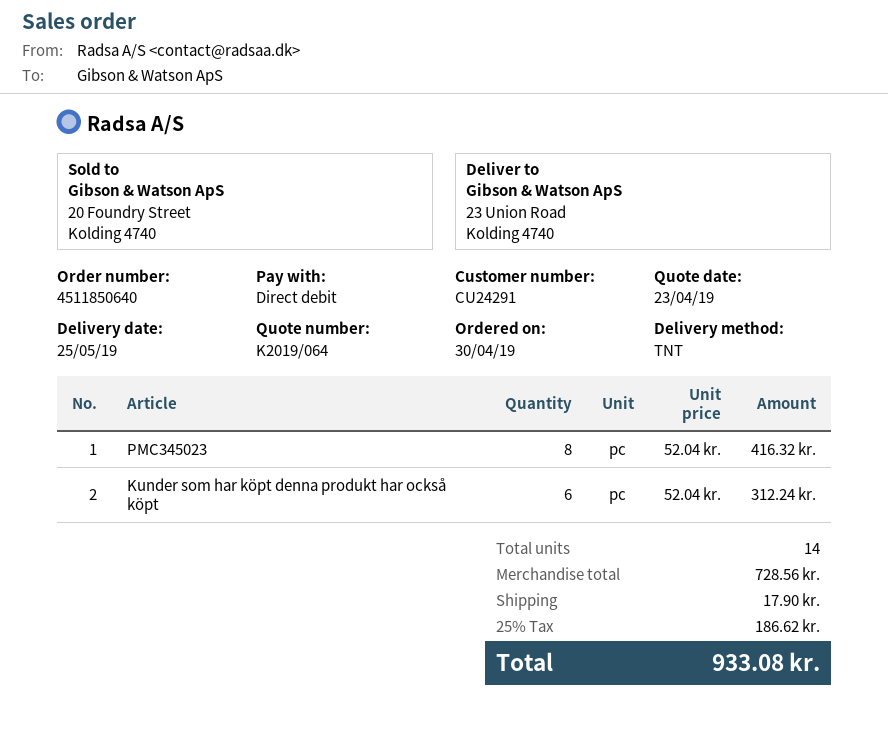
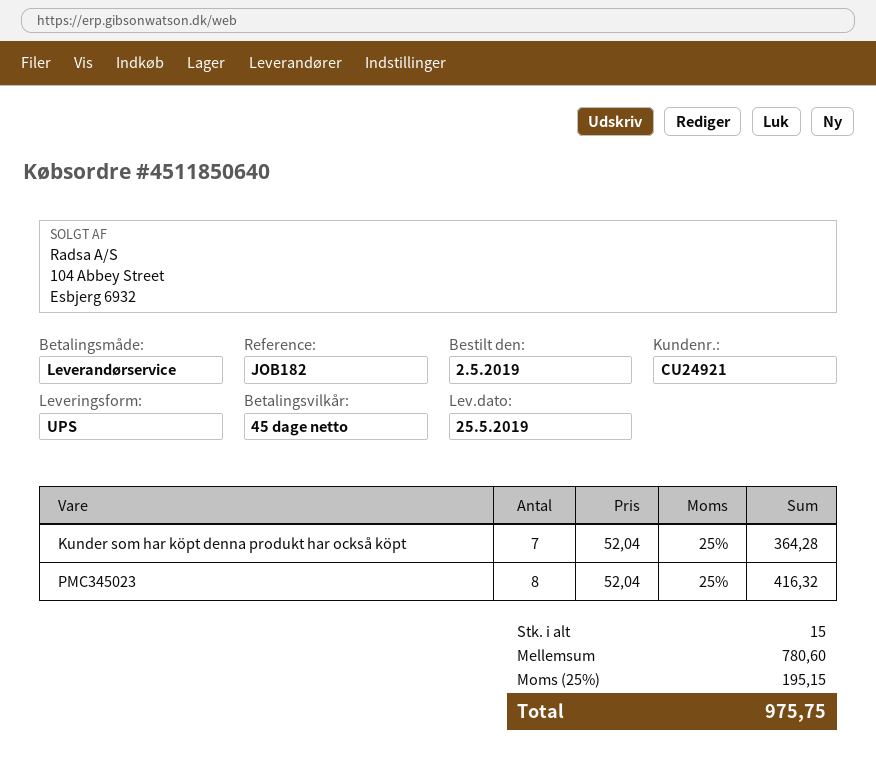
order date: 2019-04-30 -> 2019-05-02
customer number: CU24291 -> CU24921
shipping method: TNT -> UPS
Kunder som har köpt denna produkt har också köpt: 6 x 52.04 = 312.24 -> 7 x 52.04 = 364.28
total quantity: 14 -> 15
subtotal: 728.56 -> 780.60
shipping: 17.90 -> none
tax: 25% = 186.62 -> 25% = 195.15
total: 933.08 -> 975.75

